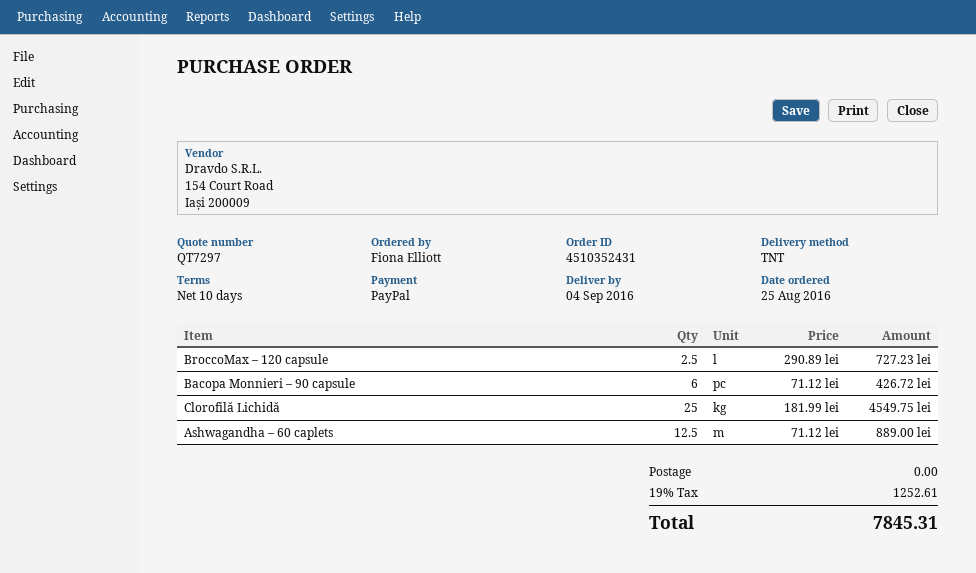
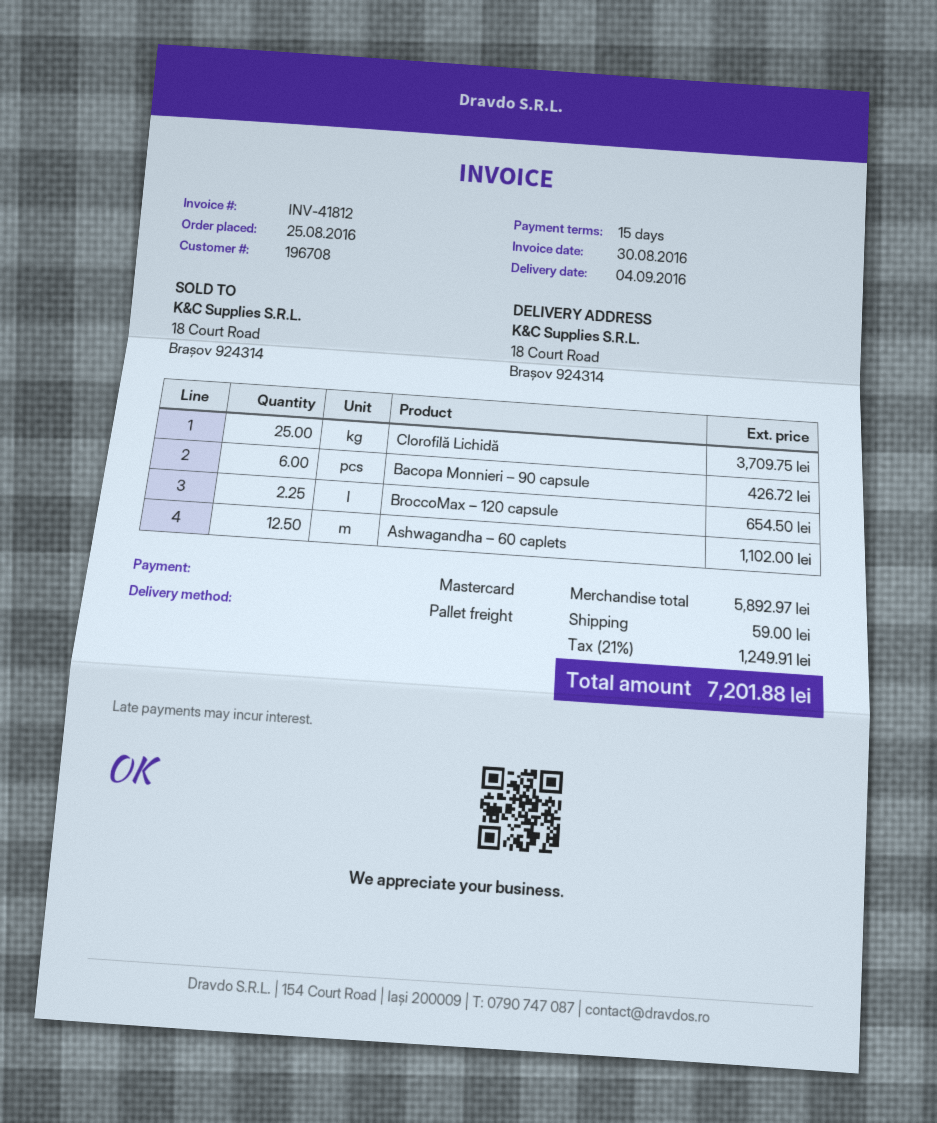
payment terms: 10 days -> 15 days
payment method: PayPal -> Mastercard
shipping method: TNT -> pallet freight
BroccoMax – 120 capsule: 2.5 for 727.23 -> 2.25 for 654.50
Clorofilă Lichidă: 25 for 4549.75 -> 25 for 3709.75
Ashwagandha – 60 caplets: 12.5 for 889.00 -> 12.5 for 1102.00
shipping: 0.00 -> 59.00
tax: 19% = 1252.61 -> 21% = 1249.91
total: 7845.31 -> 7201.88

